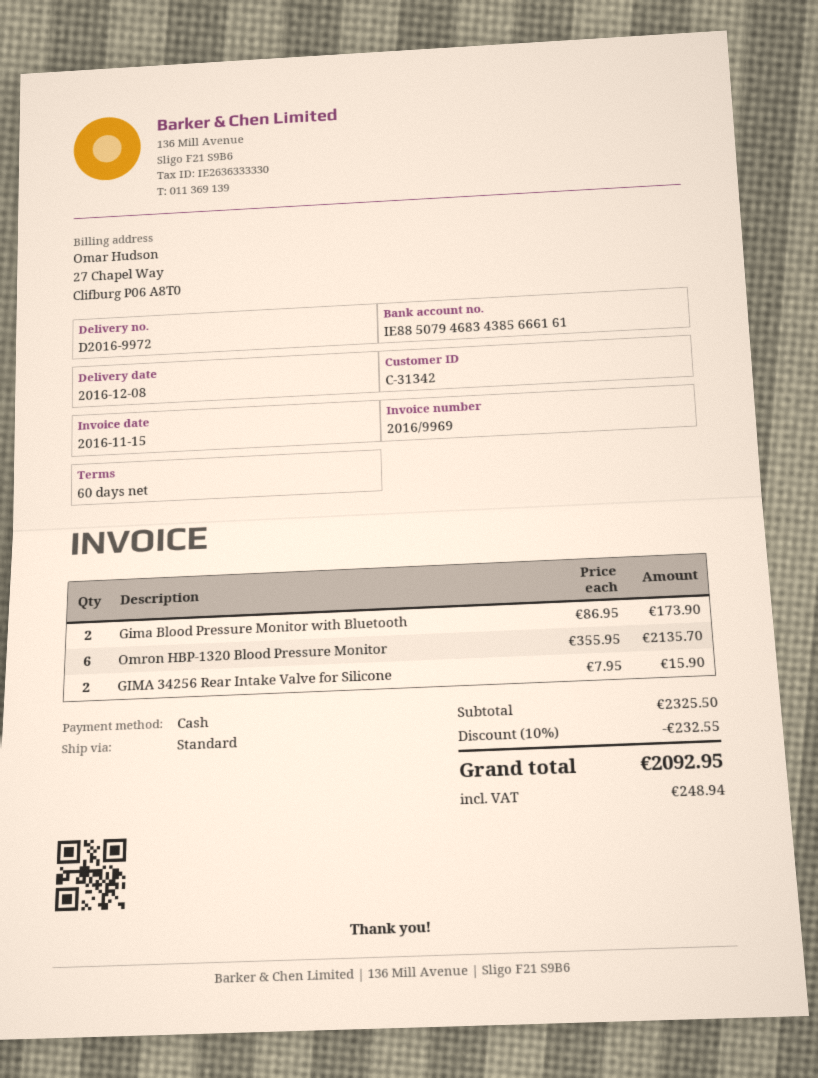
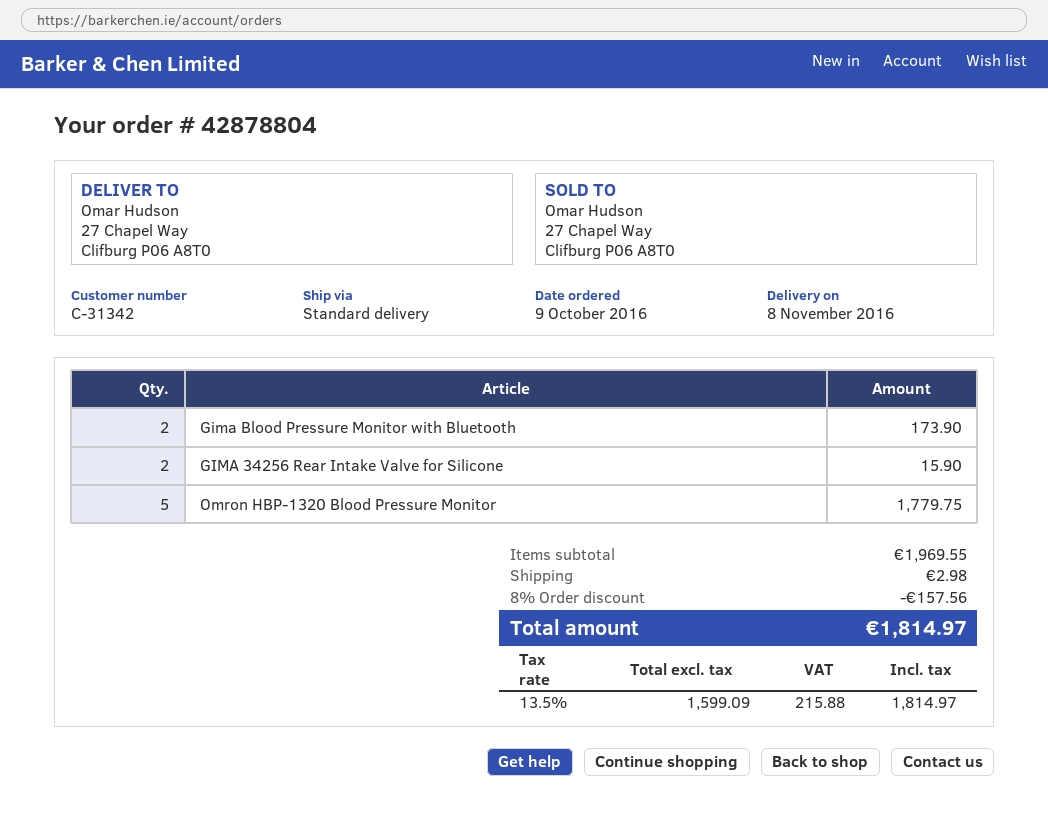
delivery date: 2016-12-08 -> 2016-11-08
Omron HBP-1320 Blood Pressure Monitor: 6 for 2135.70 -> 5 for 1779.75
subtotal: 2325.50 -> 1969.55
discount: 10% = 232.55 -> 8% = 157.56
shipping: none -> 2.98
tax: 248.94 -> 215.88
total: 2092.95 -> 1814.97

